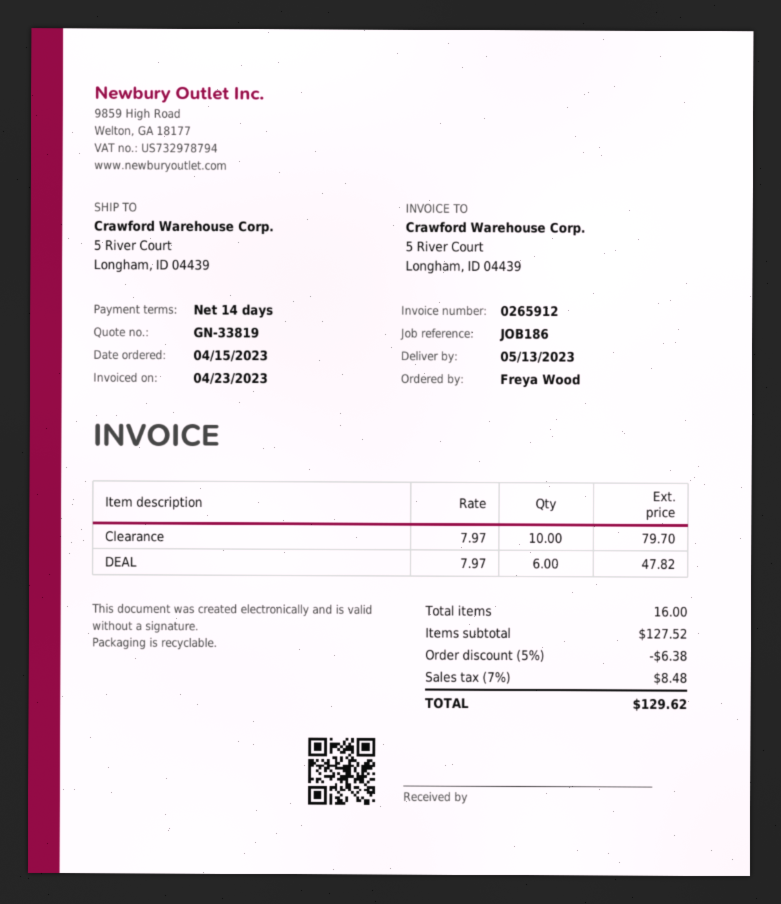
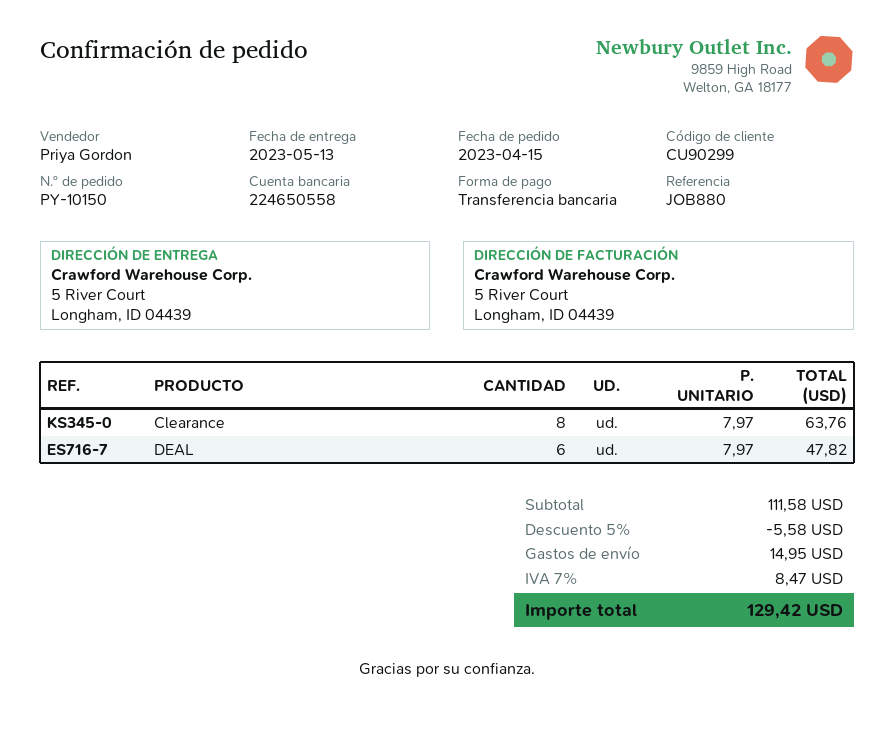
reference: JOB186 -> JOB880
Clearance: 10 x 7.97 = 79.70 -> 8 x 7.97 = 63.76
subtotal: 127.52 -> 111.58
discount: 5% = 6.38 -> 5% = 5.58
shipping: none -> 14.95
tax: 7% = 8.48 -> 7% = 8.47
total: 129.62 -> 129.42

